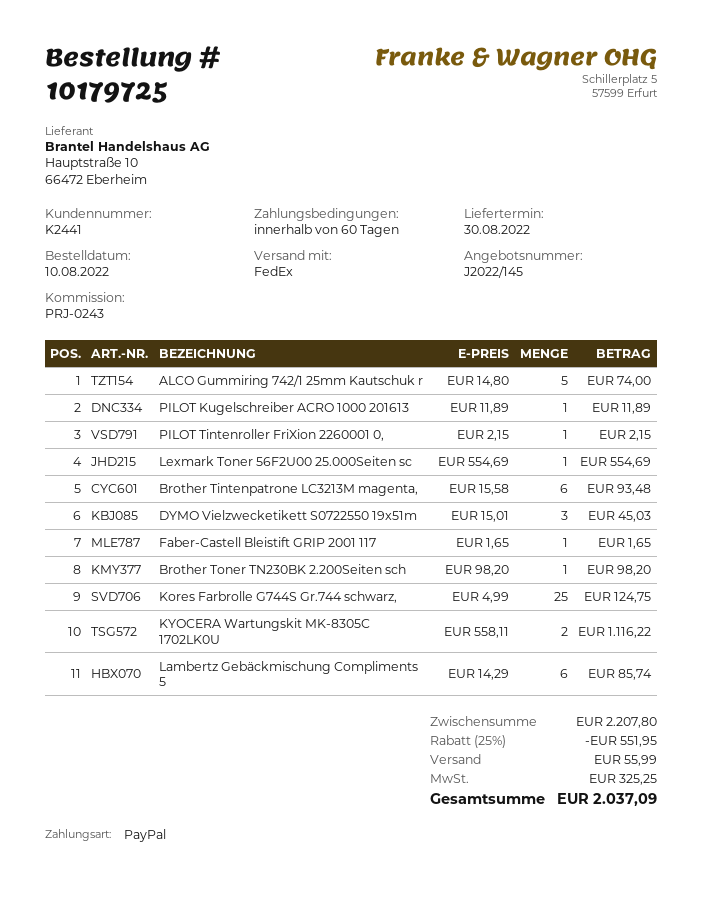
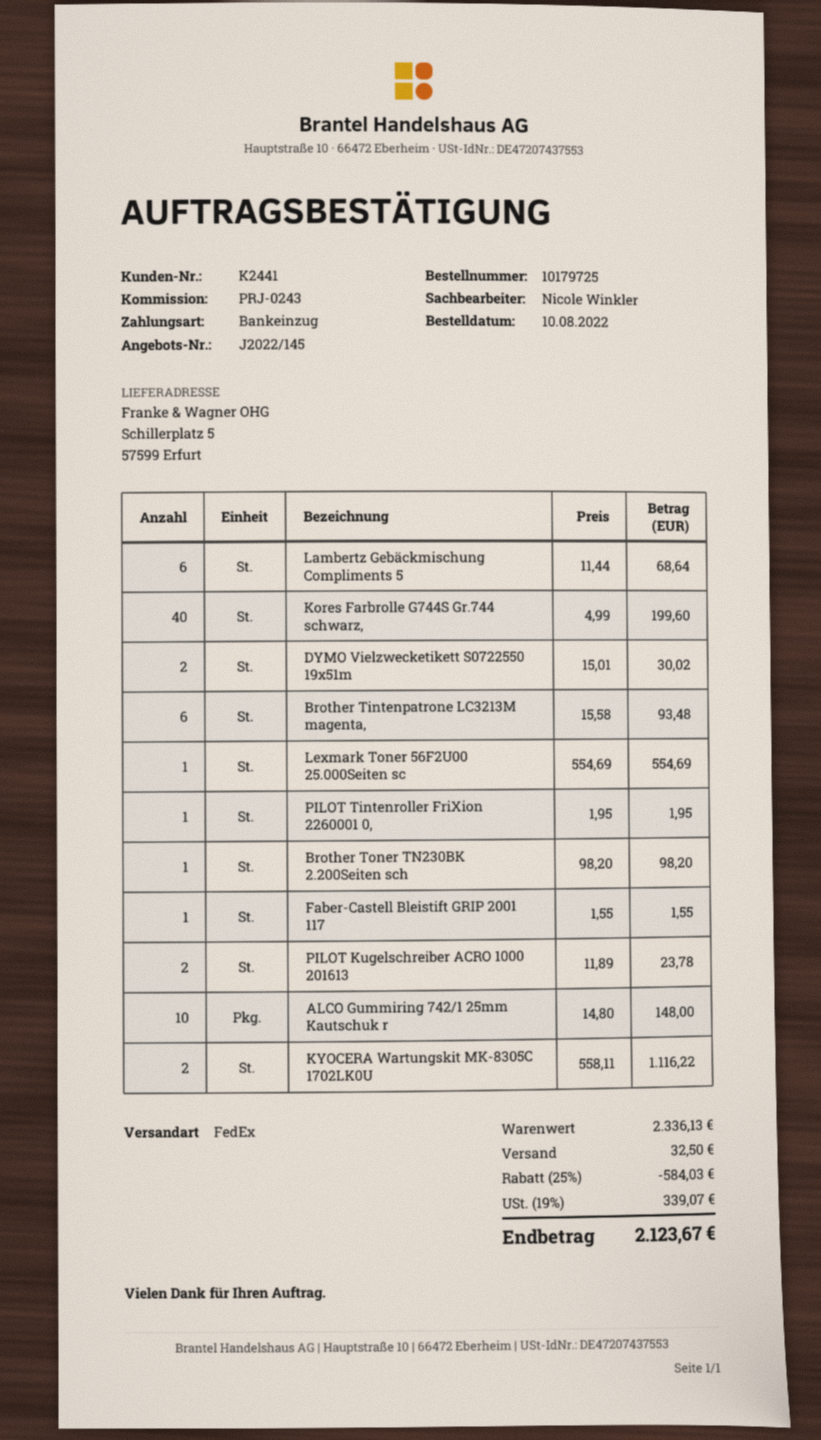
payment method: PayPal -> direct debit
ALCO Gummiring 742/1 25mm Kautschuk r: 5 x 14.80 = 74.00 -> 10 x 14.80 = 148.00
PILOT Kugelschreiber ACRO 1000 201613: 1 x 11.89 = 11.89 -> 2 x 11.89 = 23.78
PILOT Tintenroller FriXion 2260001 0,: 1 x 2.15 = 2.15 -> 1 x 1.95 = 1.95
DYMO Vielzwecketikett S0722550 19x51m: 3 x 15.01 = 45.03 -> 2 x 15.01 = 30.02
Faber-Castell Bleistift GRIP 2001 117: 1 x 1.65 = 1.65 -> 1 x 1.55 = 1.55
Kores Farbrolle G744S Gr.744 schwarz,: 25 x 4.99 = 124.75 -> 40 x 4.99 = 199.60
Lambertz Gebäckmischung Compliments 5: 6 x 14.29 = 85.74 -> 6 x 11.44 = 68.64
subtotal: 2207.80 -> 2336.13
discount: 25% = 551.95 -> 25% = 584.03
shipping: 55.99 -> 32.50
tax: 325.25 -> 339.07
total: 2037.09 -> 2123.67

